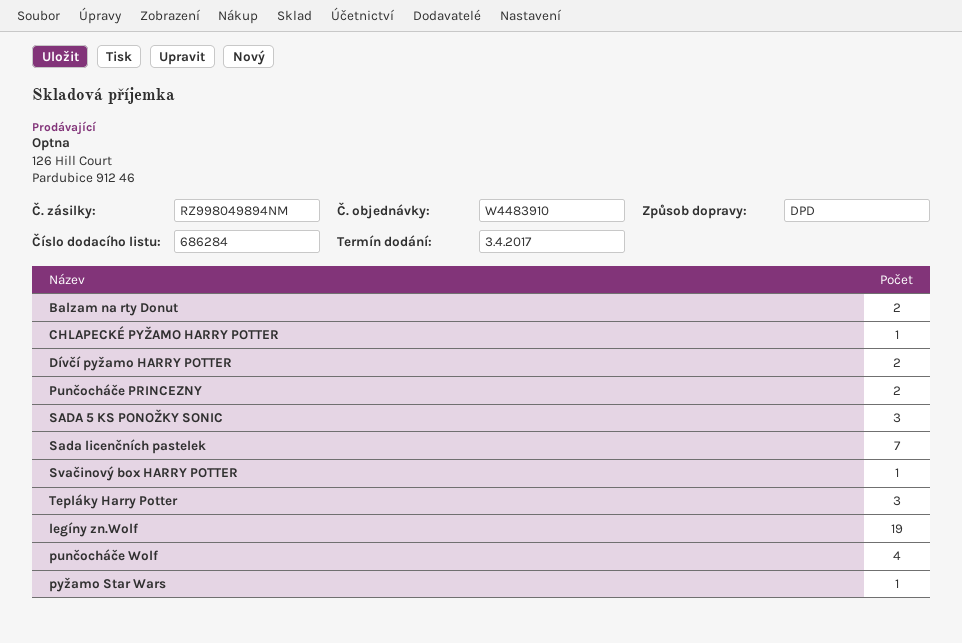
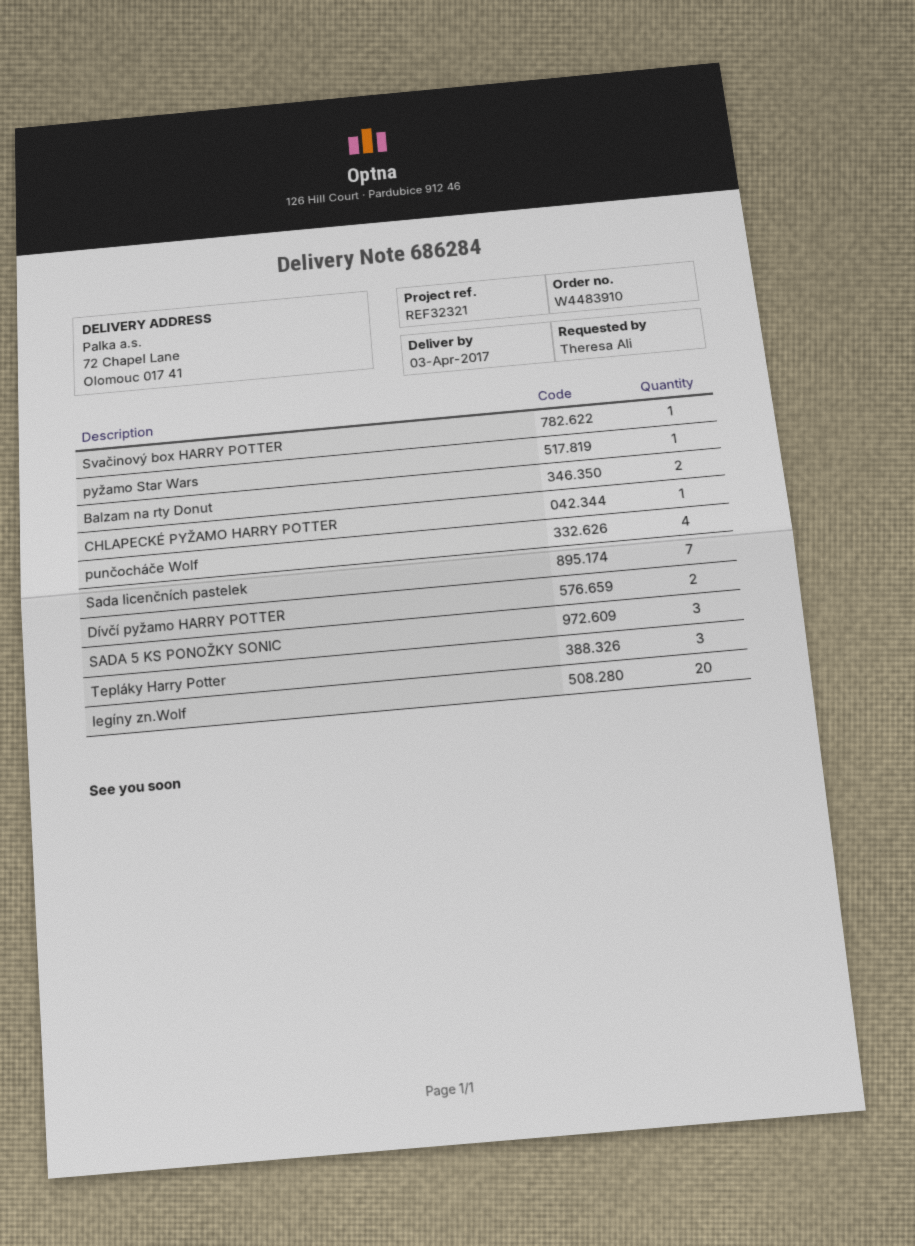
Punčocháče PRINCEZNY: 2 -> none
legíny zn.Wolf: 19 -> 20

